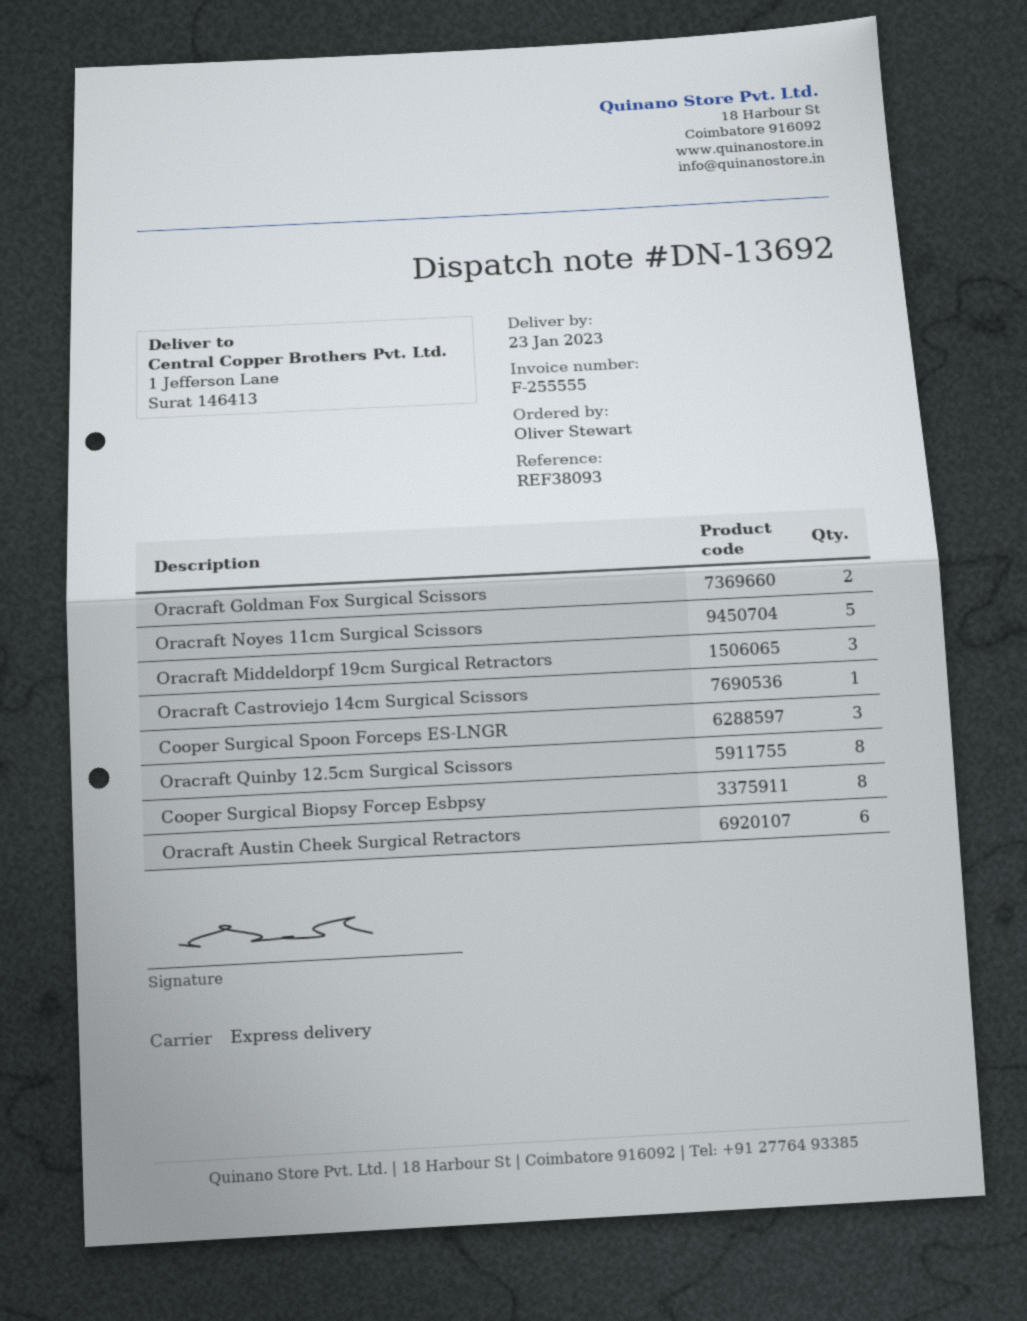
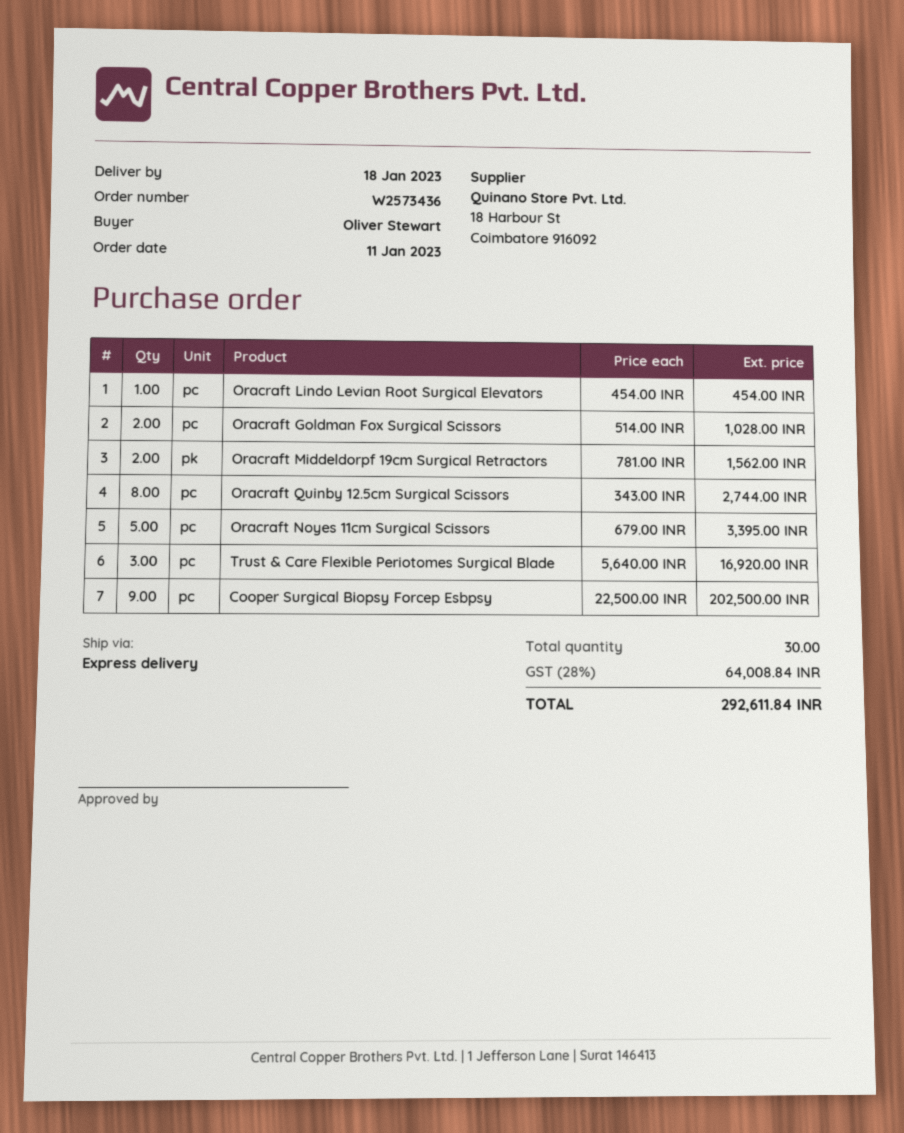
delivery date: 2023-01-23 -> 2023-01-18
Oracraft Middeldorpf 19cm Surgical Retractors: 3 -> 2
Oracraft Castroviejo 14cm Surgical Scissors: 1 -> none
Cooper Surgical Spoon Forceps ES-LNGR: 3 -> none
Cooper Surgical Biopsy Forcep Esbpsy: 8 -> 9
Oracraft Austin Cheek Surgical Retractors: 6 -> none
Oracraft Lindo Levian Root Surgical Elevators: none -> 1
Trust & Care Flexible Periotomes Surgical Blade: none -> 3

